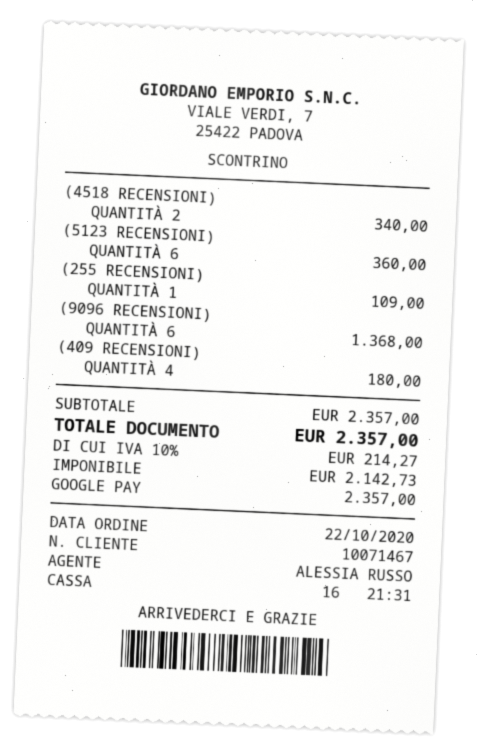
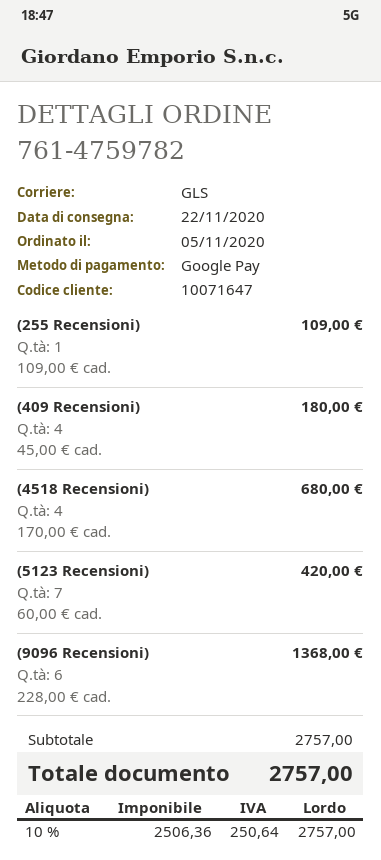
order date: 2020-10-22 -> 2020-11-05
customer number: 10071467 -> 10071647
(4518 RECENSIONI): 2 for 340.00 -> 4 for 680.00
(5123 RECENSIONI): 6 for 360.00 -> 7 for 420.00
subtotal: 2357.00 -> 2757.00
net: 2142.73 -> 2506.36
tax: 10% = 214.27 -> 10% = 250.64
total: 2357.00 -> 2757.00

